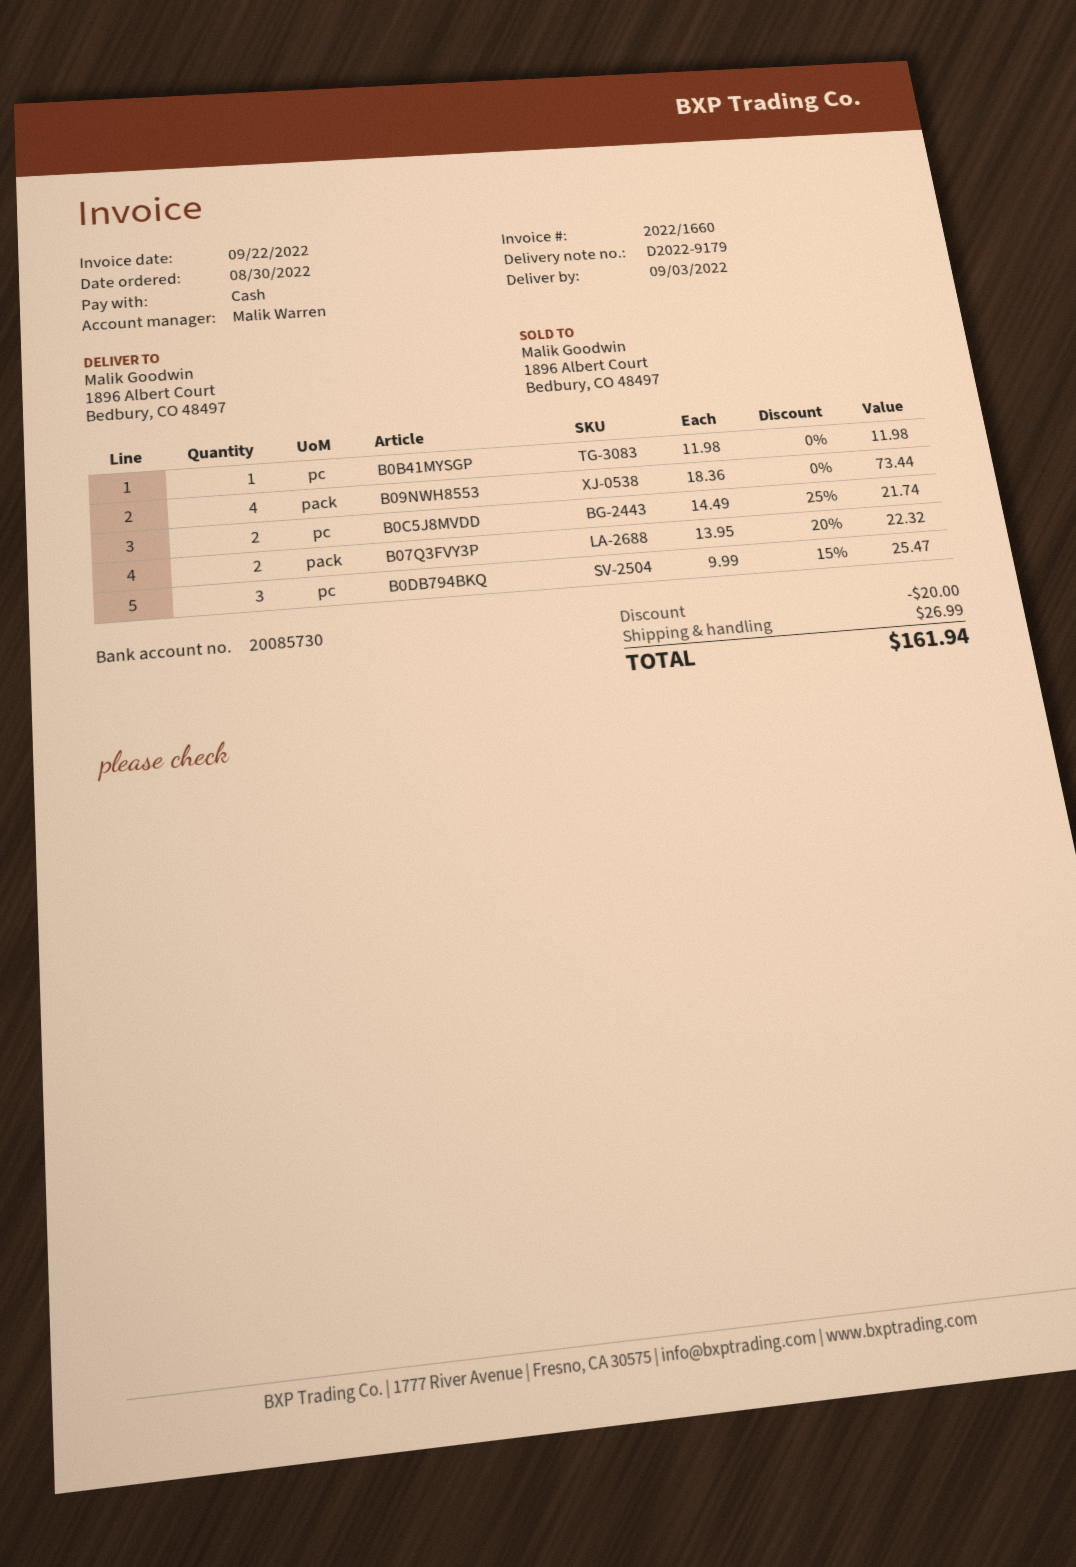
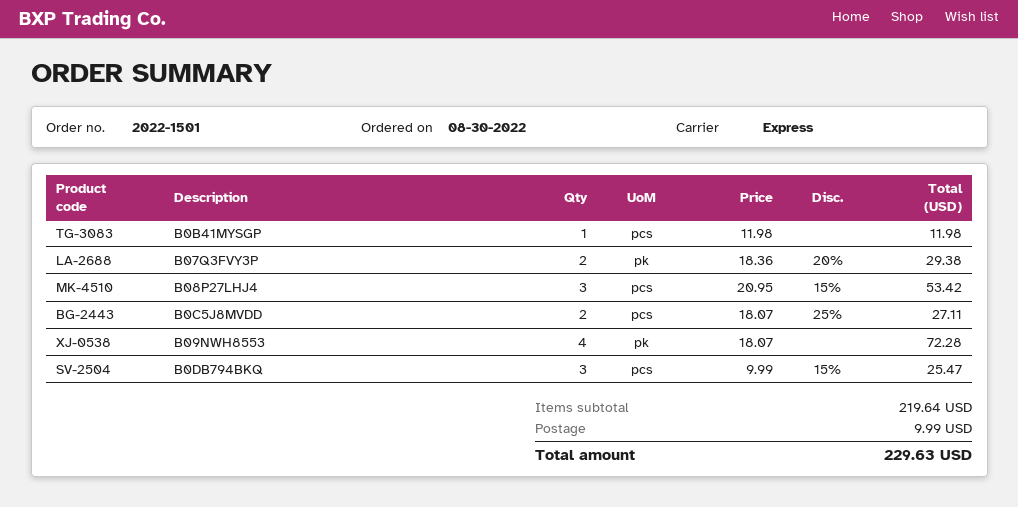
B09NWH8553: 4 x 18.36 = 73.44 -> 4 x 18.07 = 72.28
B0C5J8MVDD: 2 x 14.49 - 25% = 21.74 -> 2 x 18.07 - 25% = 27.11
B07Q3FVY3P: 2 x 13.95 - 20% = 22.32 -> 2 x 18.36 - 20% = 29.38
B08P27LHJ4: none -> 3 x 20.95 - 15% = 53.42
discount: 20.00 -> none
shipping: 26.99 -> 9.99
total: 161.94 -> 229.63

